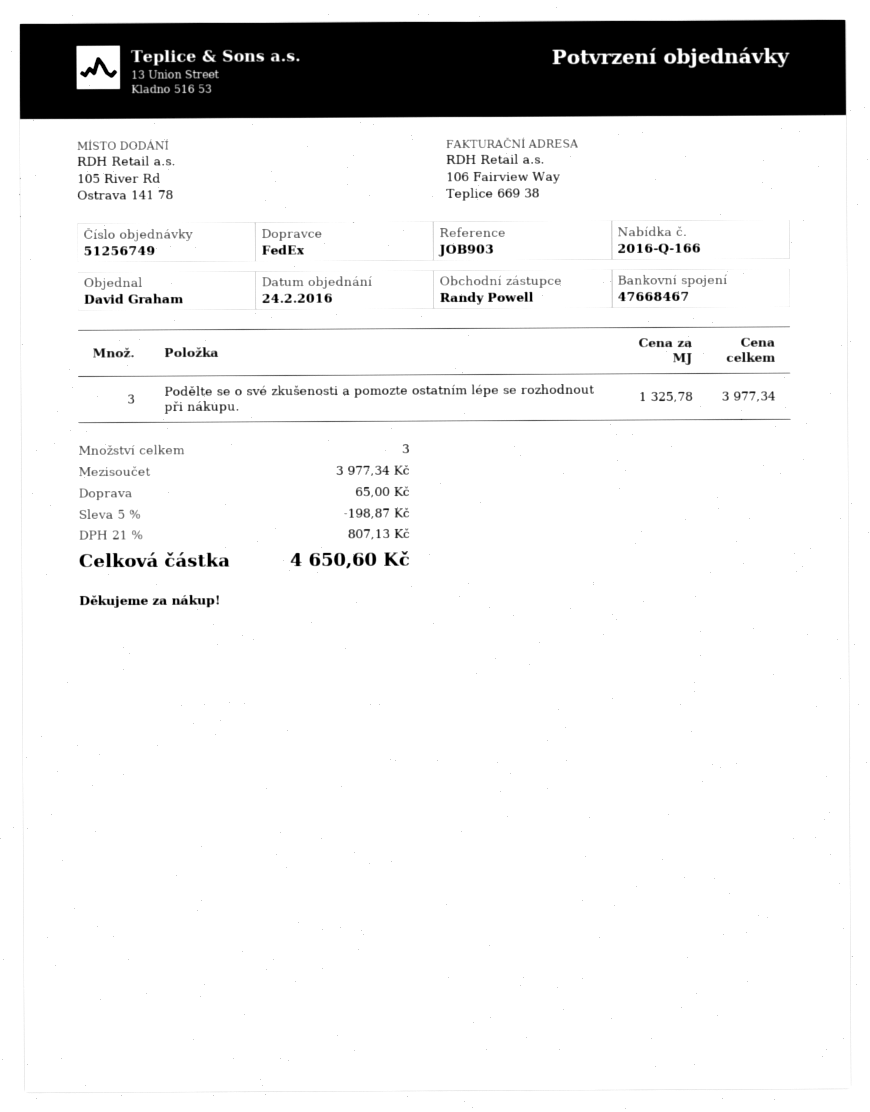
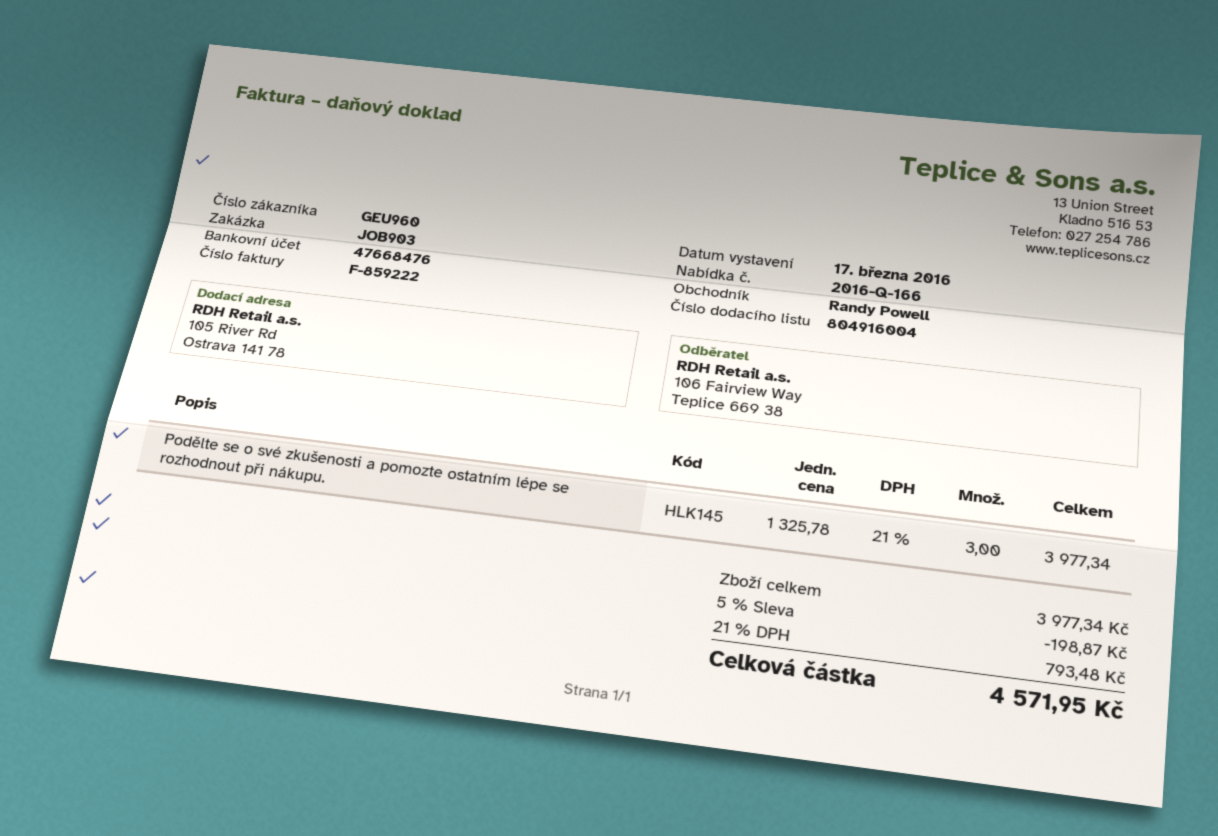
bank account: 47668467 -> 47668476
shipping: 65.00 -> none
tax: 21% = 807.13 -> 21% = 793.48
total: 4650.60 -> 4571.95

